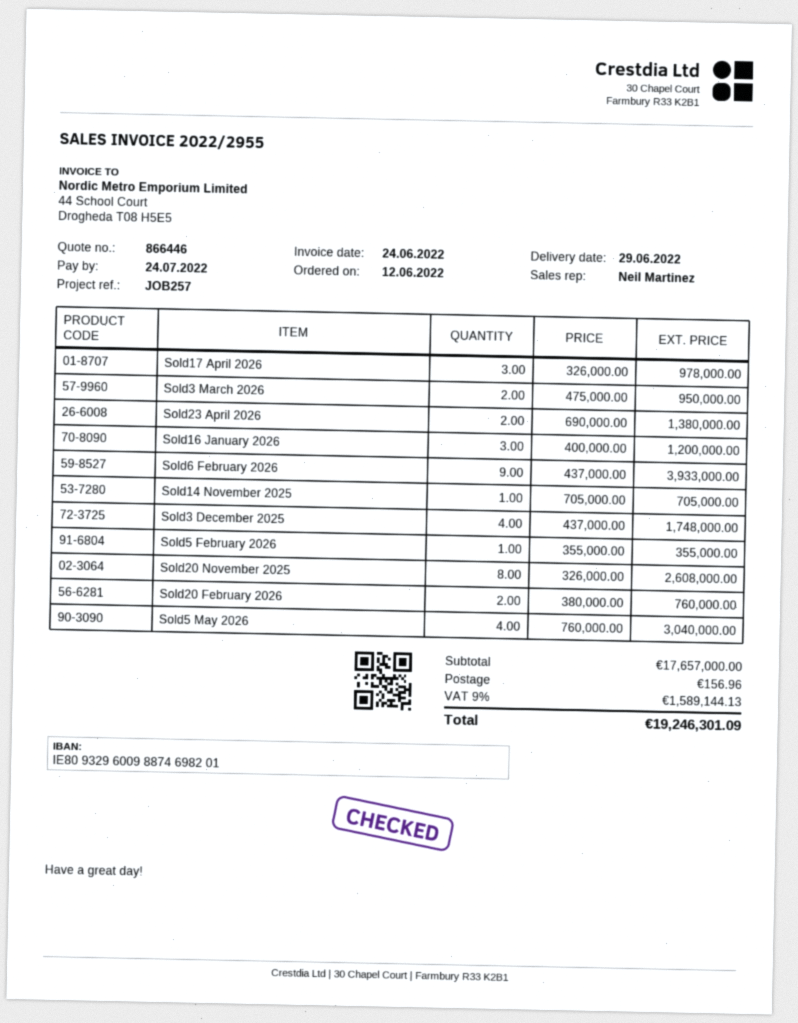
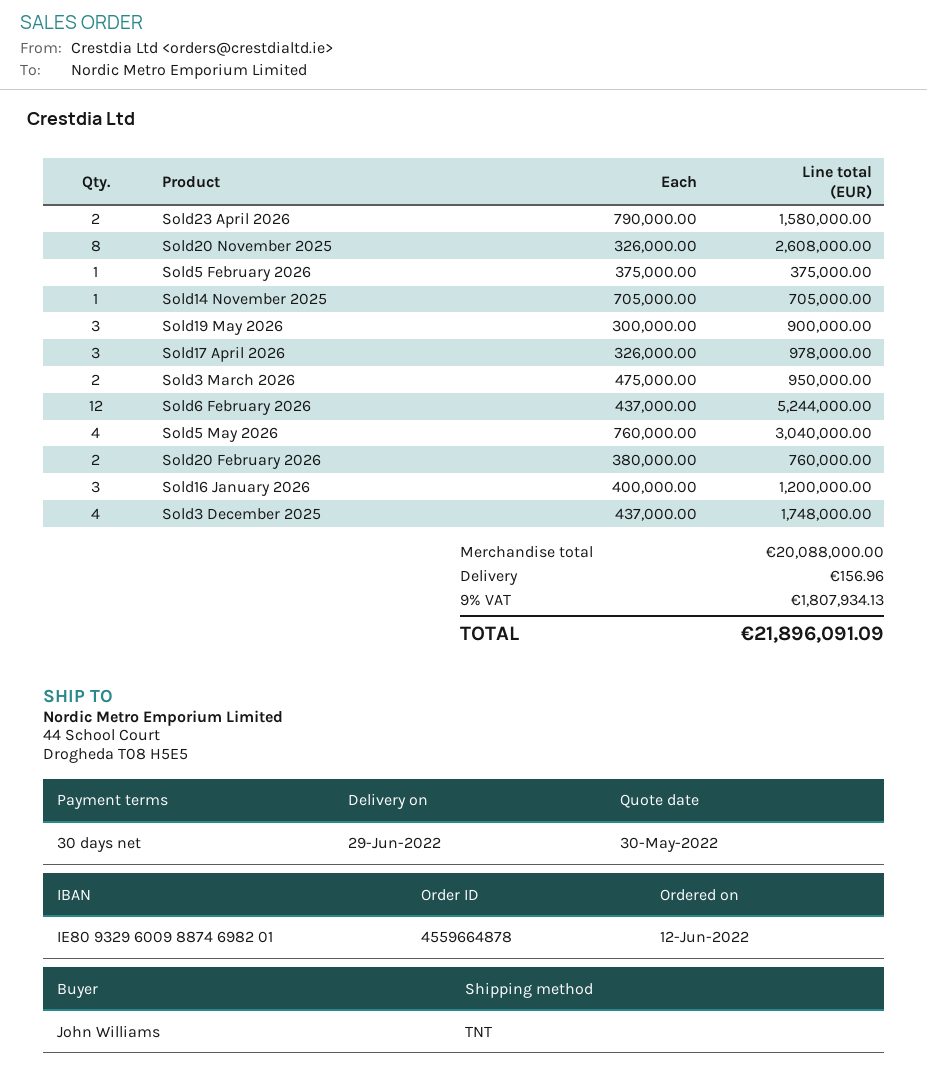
Sold23 April 2026: 2 x 690000.00 = 1380000.00 -> 2 x 790000.00 = 1580000.00
Sold6 February 2026: 9 x 437000.00 = 3933000.00 -> 12 x 437000.00 = 5244000.00
Sold5 February 2026: 1 x 355000.00 = 355000.00 -> 1 x 375000.00 = 375000.00
Sold19 May 2026: none -> 3 x 300000.00 = 900000.00
subtotal: 17657000.00 -> 20088000.00
tax: 9% = 1589144.13 -> 9% = 1807934.13
total: 19246301.09 -> 21896091.09

